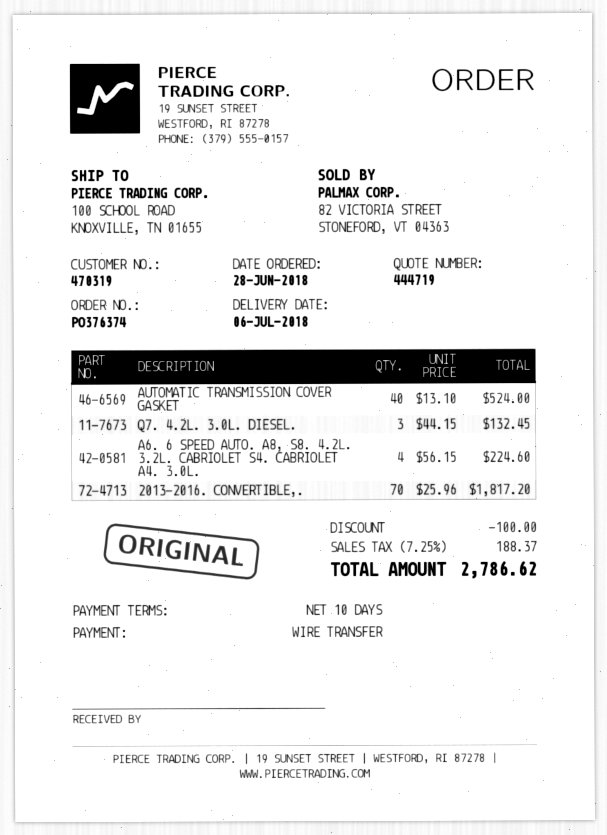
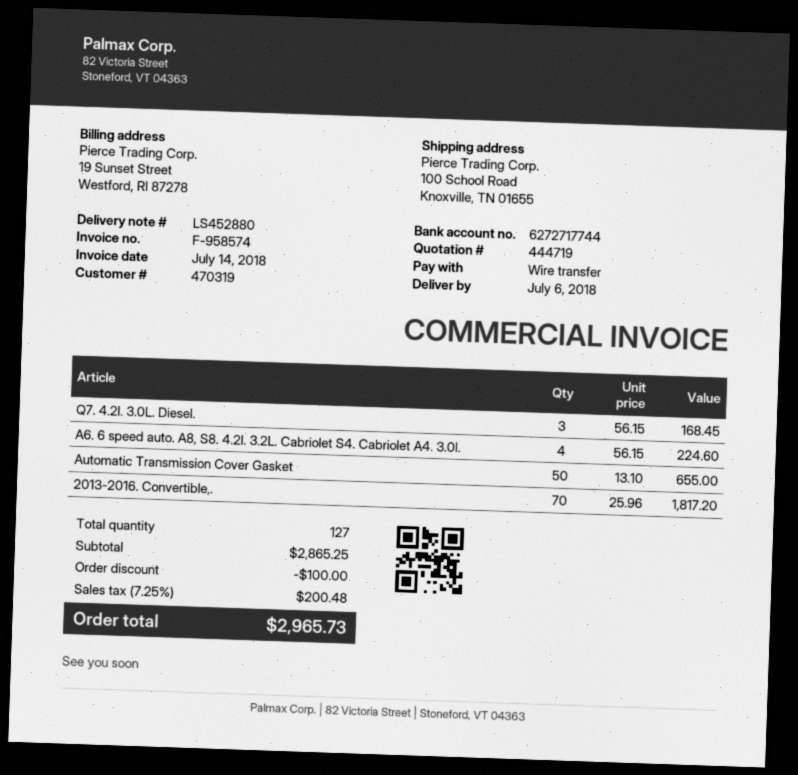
AUTOMATIC TRANSMISSION COVER GASKET: 40 x 13.10 = 524.00 -> 50 x 13.10 = 655.00
Q7. 4.2L. 3.0L. DIESEL.: 3 x 44.15 = 132.45 -> 3 x 56.15 = 168.45
tax: 7.25% = 188.37 -> 7.25% = 200.48
total: 2786.62 -> 2965.73

